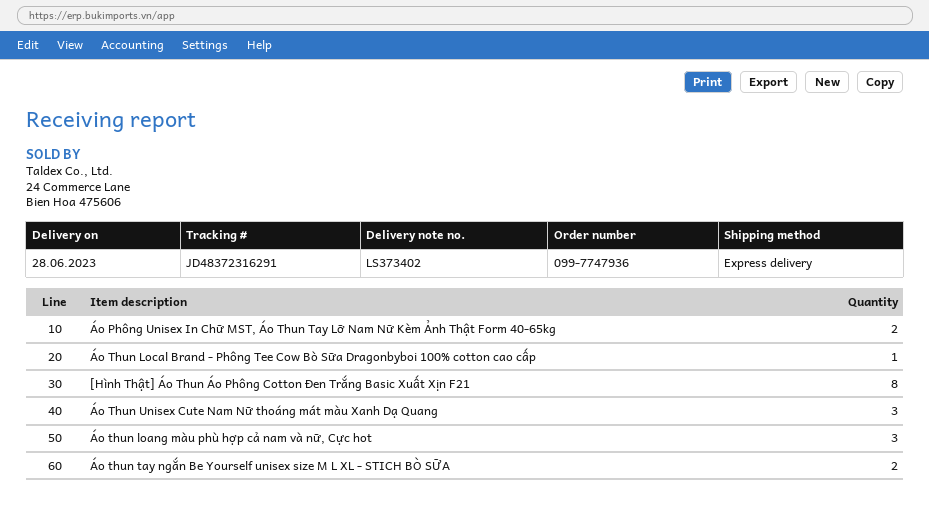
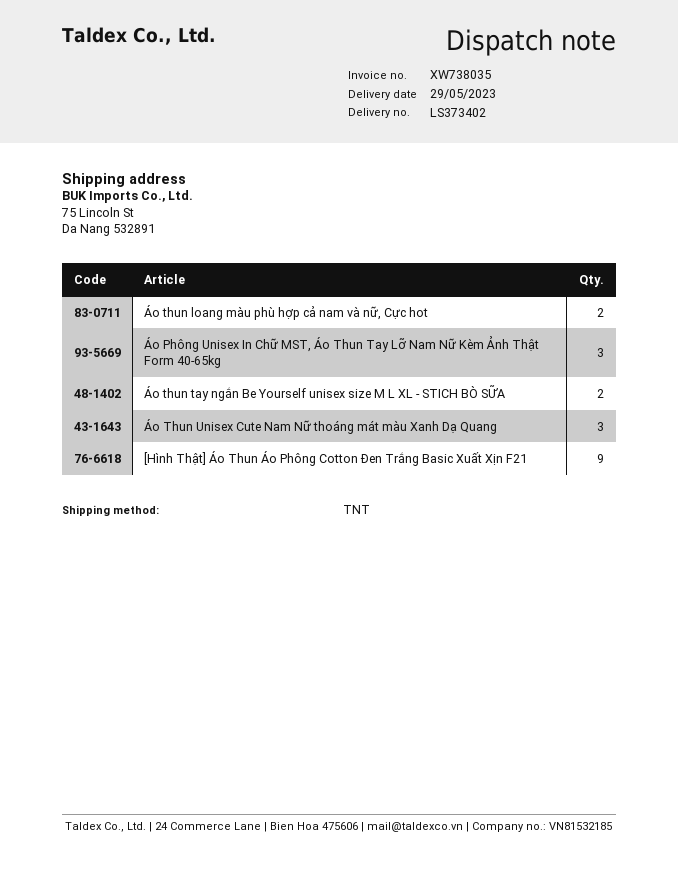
delivery date: 2023-06-28 -> 2023-05-29
shipping method: express -> TNT
Áo Phông Unisex In Chữ MST, Áo Thun Tay Lỡ Nam Nữ Kèm Ảnh Thật Form 40-65kg: 2 -> 3
Áo Thun Local Brand - Phông Tee Cow Bò Sữa Dragonbyboi 100% cotton cao cấp: 1 -> none
[Hình Thật] Áo Thun Áo Phông Cotton Đen Trắng Basic Xuất Xịn F21: 8 -> 9
Áo thun loang màu phù hợp cả nam và nữ, Cực hot: 3 -> 2

